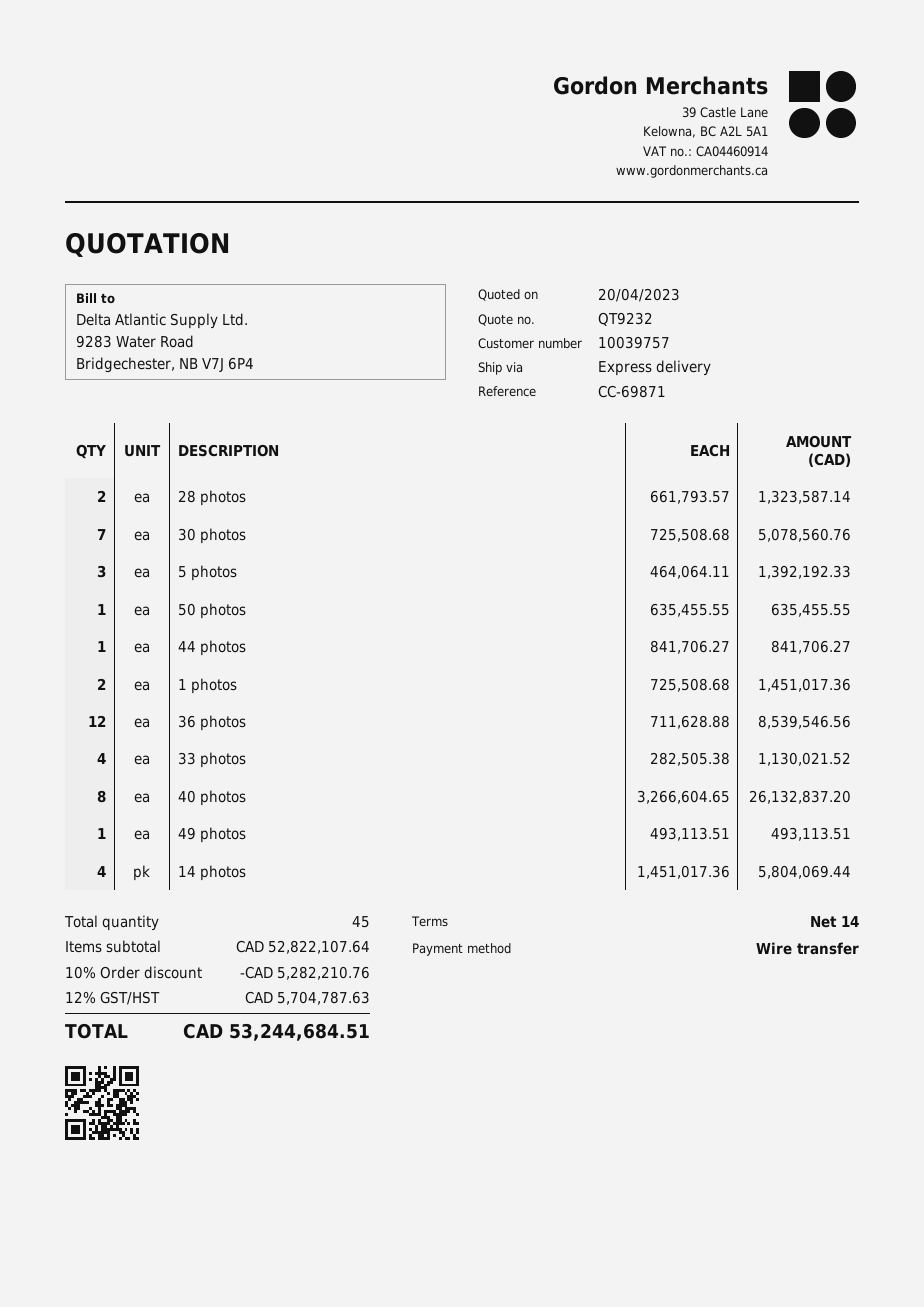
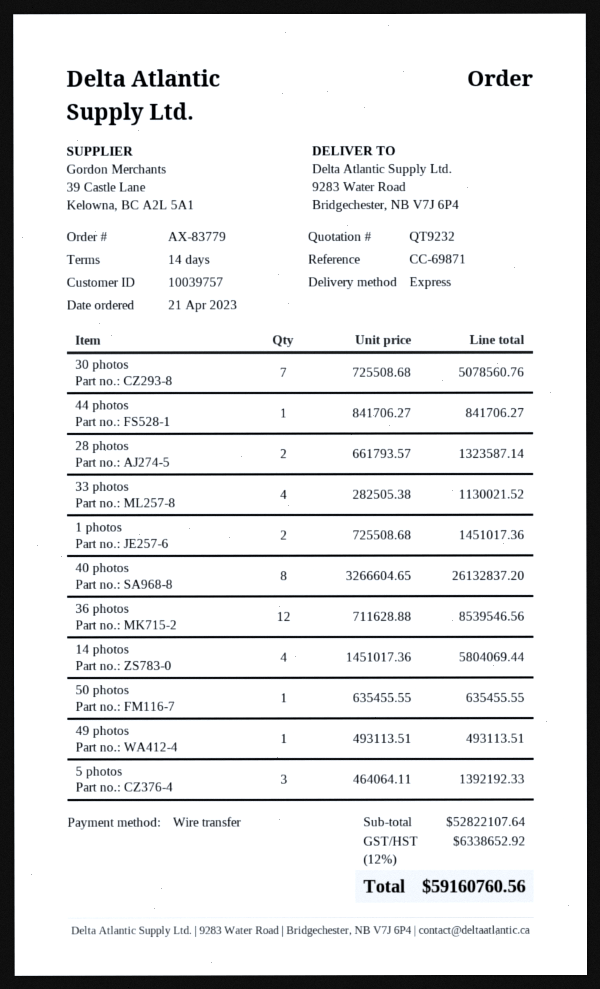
discount: 10% = 5282210.76 -> none
tax: 12% = 5704787.63 -> 12% = 6338652.92
total: 53244684.51 -> 59160760.56

